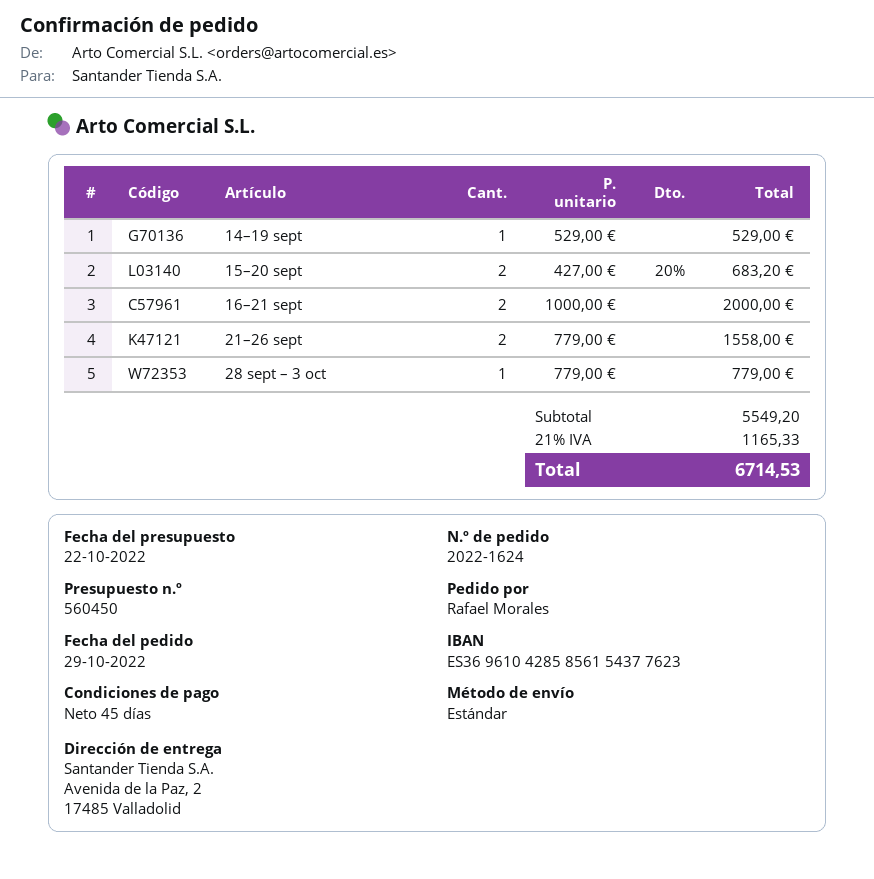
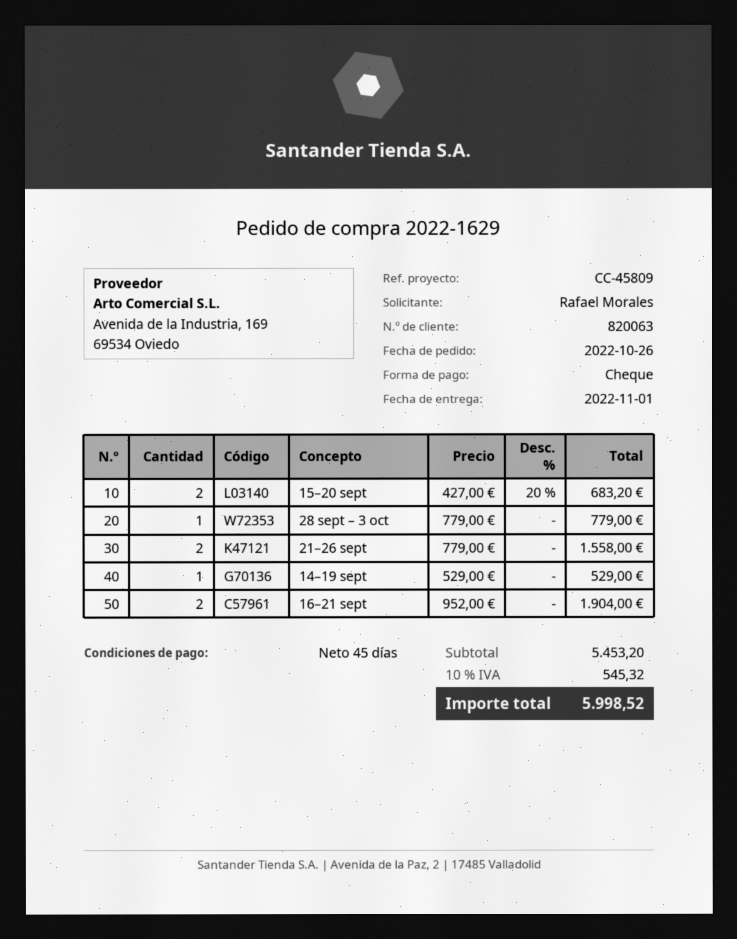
order number: 2022-1624 -> 2022-1629
order date: 2022-10-29 -> 2022-10-26
16–21 sept: 2 x 1000.00 = 2000.00 -> 2 x 952.00 = 1904.00
subtotal: 5549.20 -> 5453.20
tax: 21% = 1165.33 -> 10% = 545.32
total: 6714.53 -> 5998.52

